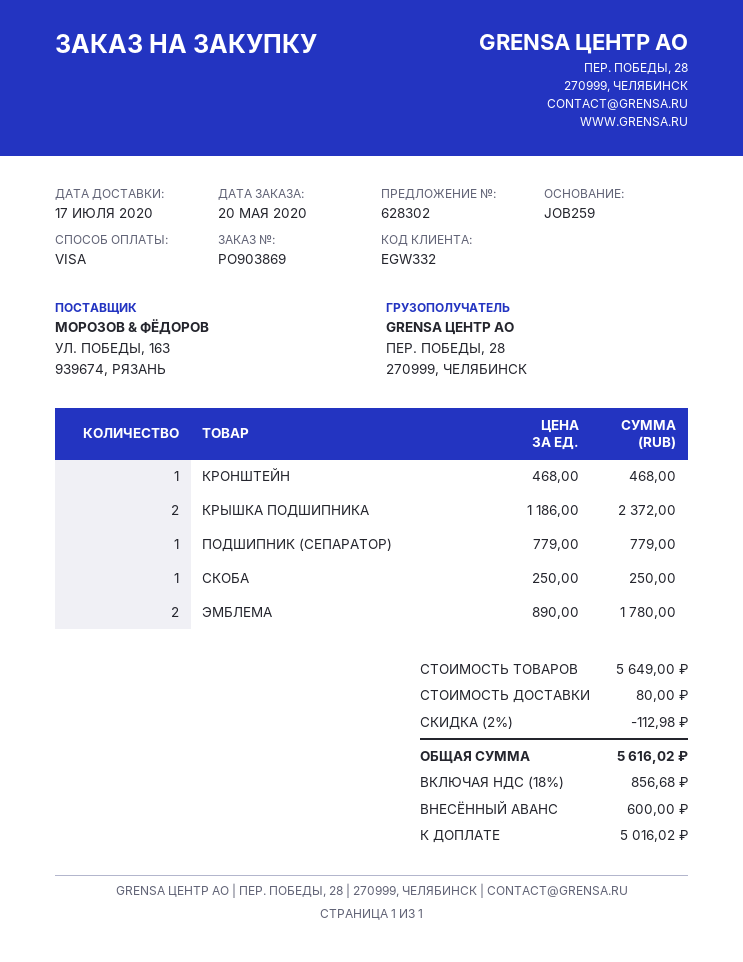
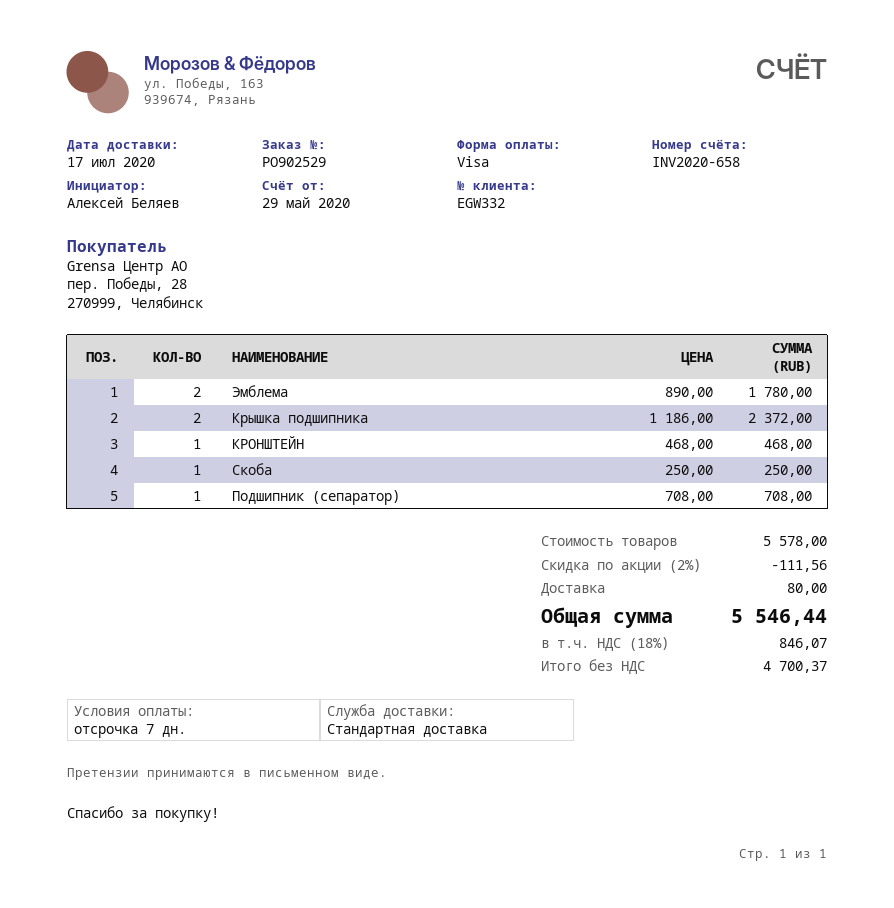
order number: PO903869 -> PO902529
ПОДШИПНИК (СЕПАРАТОР): 1 x 779.00 = 779.00 -> 1 x 708.00 = 708.00
subtotal: 5649.00 -> 5578.00
discount: 2% = 112.98 -> 2% = 111.56
tax: 18% = 856.68 -> 18% = 846.07
total: 5616.02 -> 5546.44

